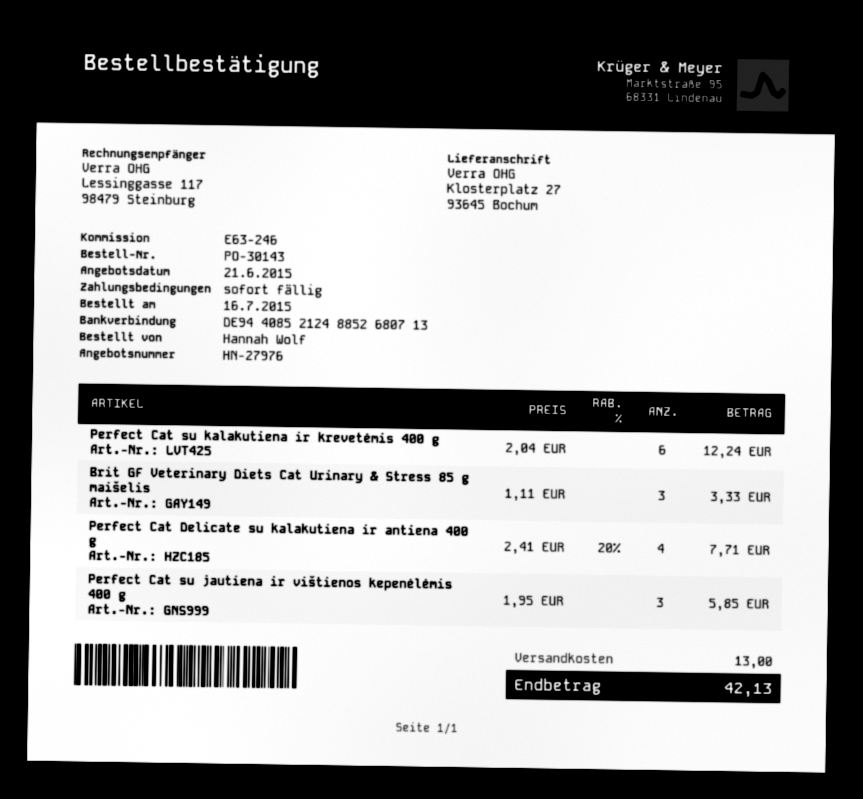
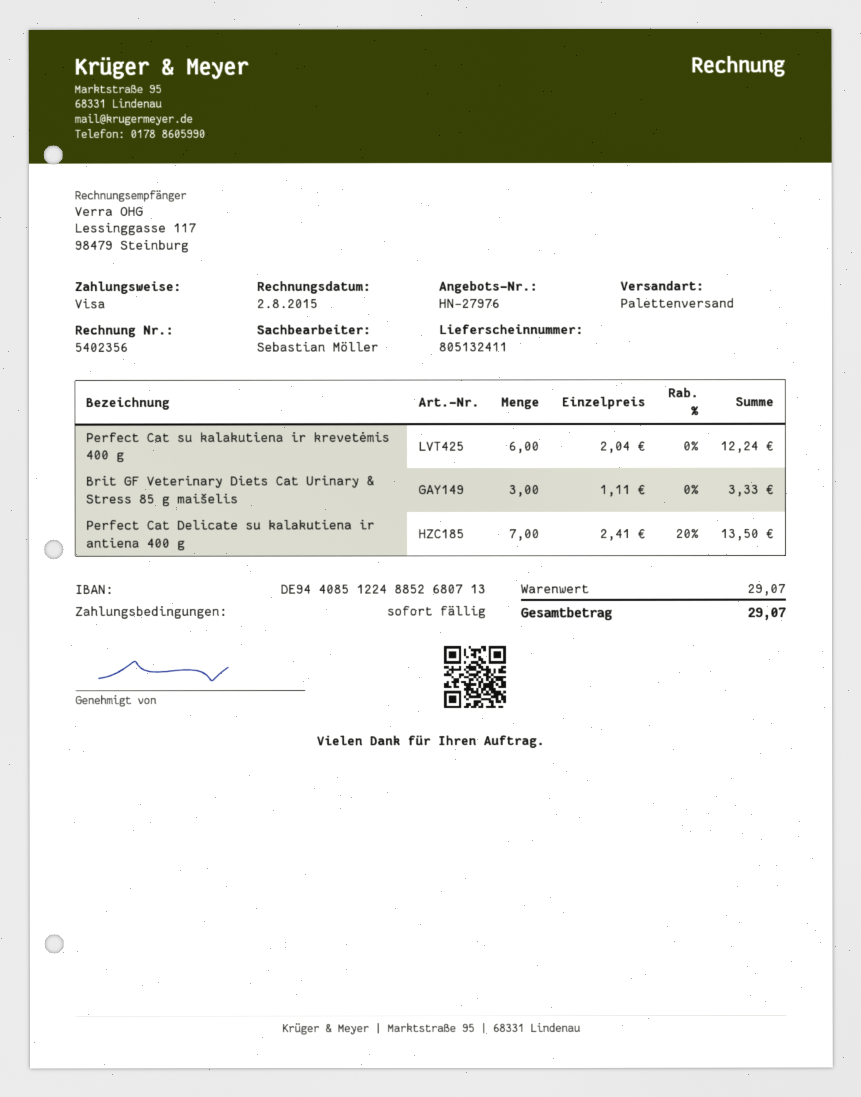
bank account: DE94408521248852680713 -> DE94408512248852680713
Perfect Cat Delicate su kalakutiena ir antiena 400 g: 4 x 2.41 - 20% = 7.71 -> 7 x 2.41 - 20% = 13.50
Perfect Cat su jautiena ir vištienos kepenėlėmis 400 g: 3 x 1.95 = 5.85 -> none
shipping: 13.00 -> none
total: 42.13 -> 29.07

